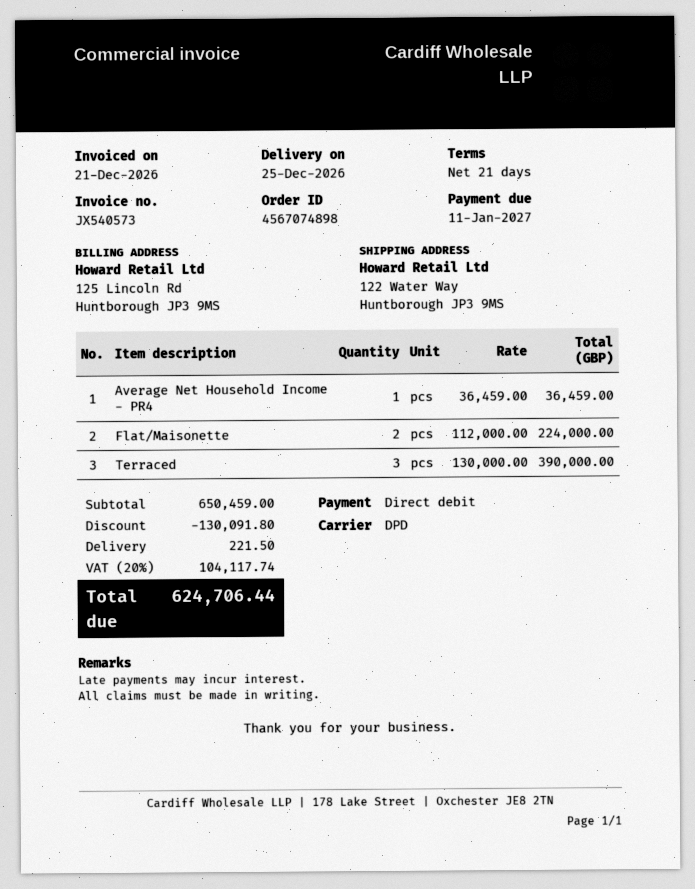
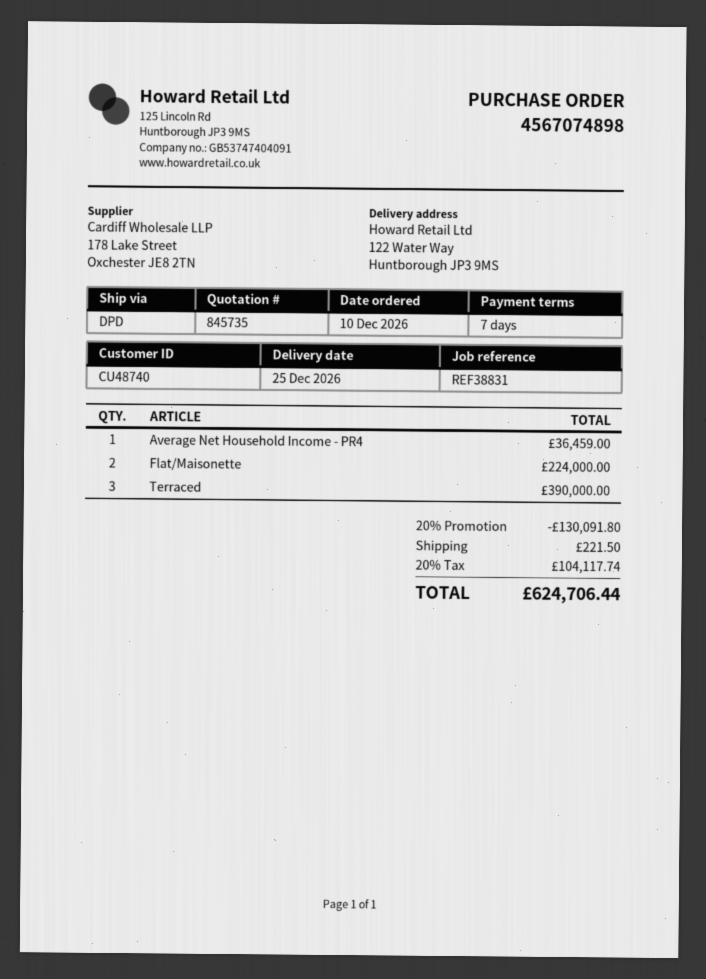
payment terms: 21 days -> 7 days

